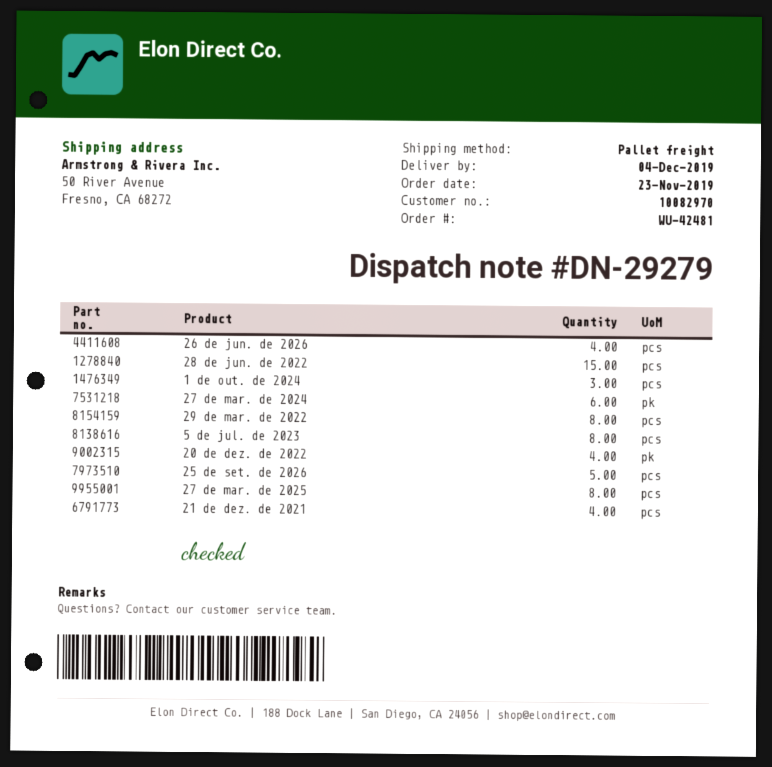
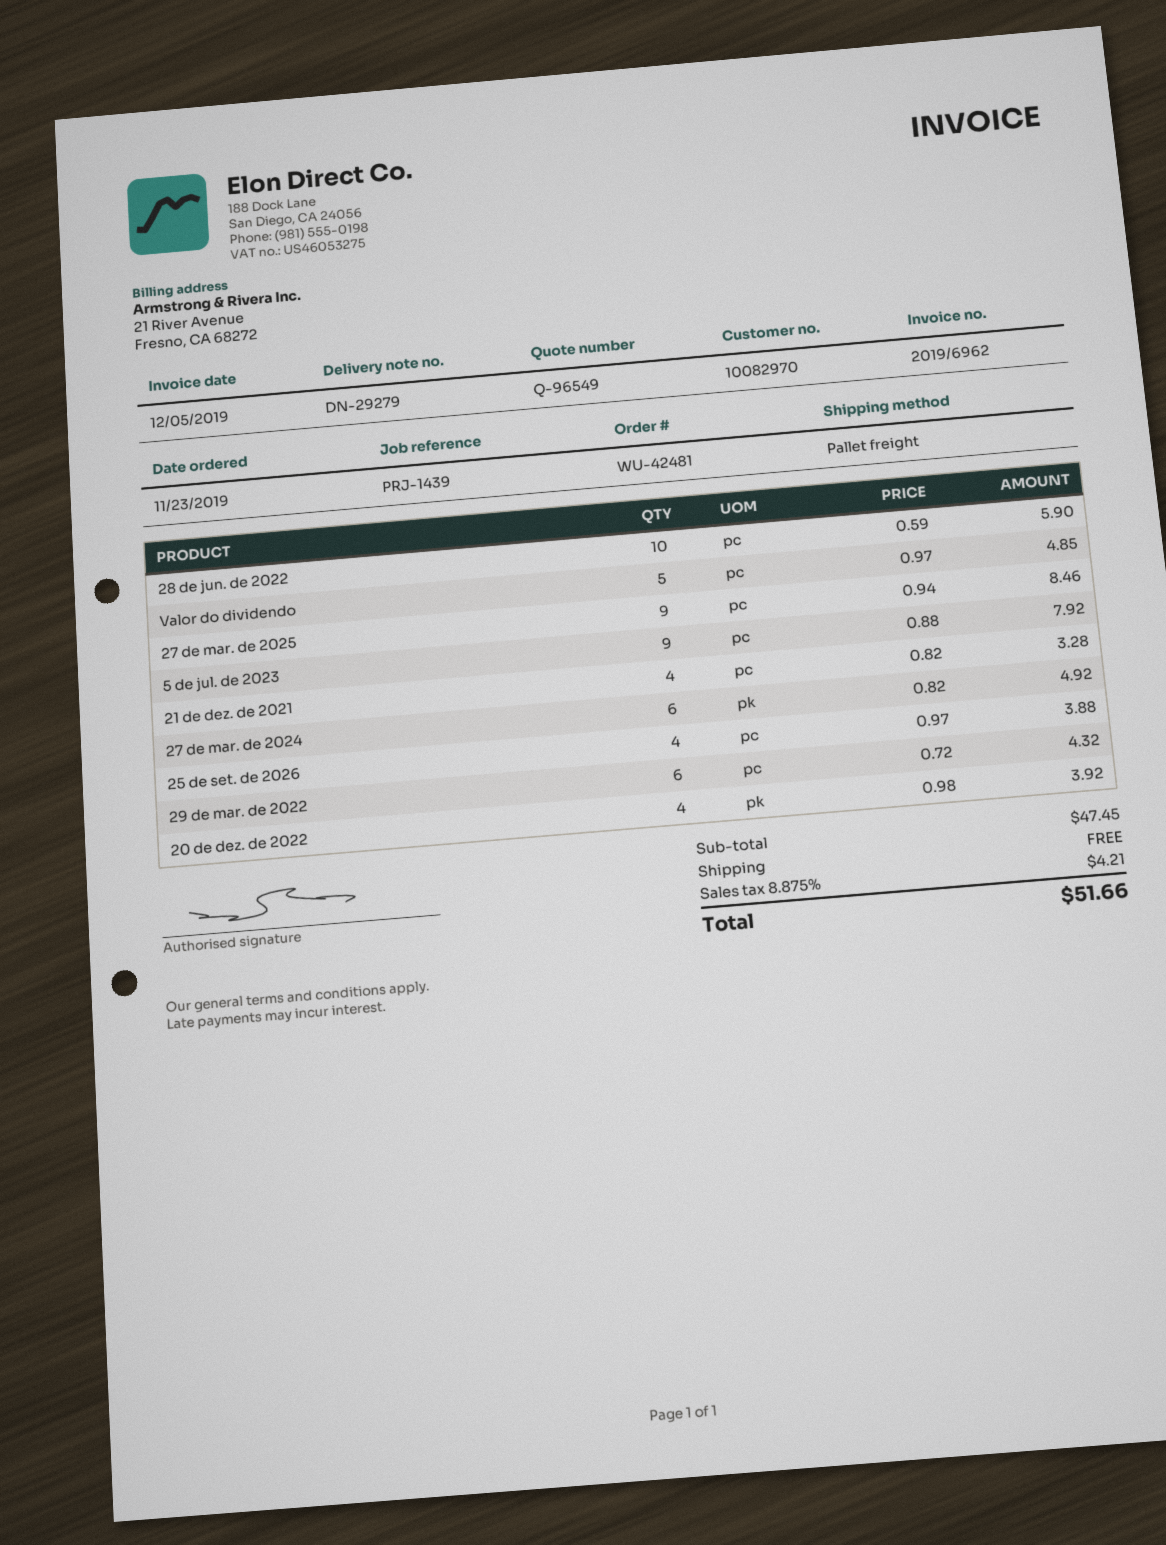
26 de jun. de 2026: 4 -> none
28 de jun. de 2022: 15 -> 10
1 de out. de 2024: 3 -> none
29 de mar. de 2022: 8 -> 6
5 de jul. de 2023: 8 -> 9
25 de set. de 2026: 5 -> 4
27 de mar. de 2025: 8 -> 9
Valor do dividendo: none -> 5

